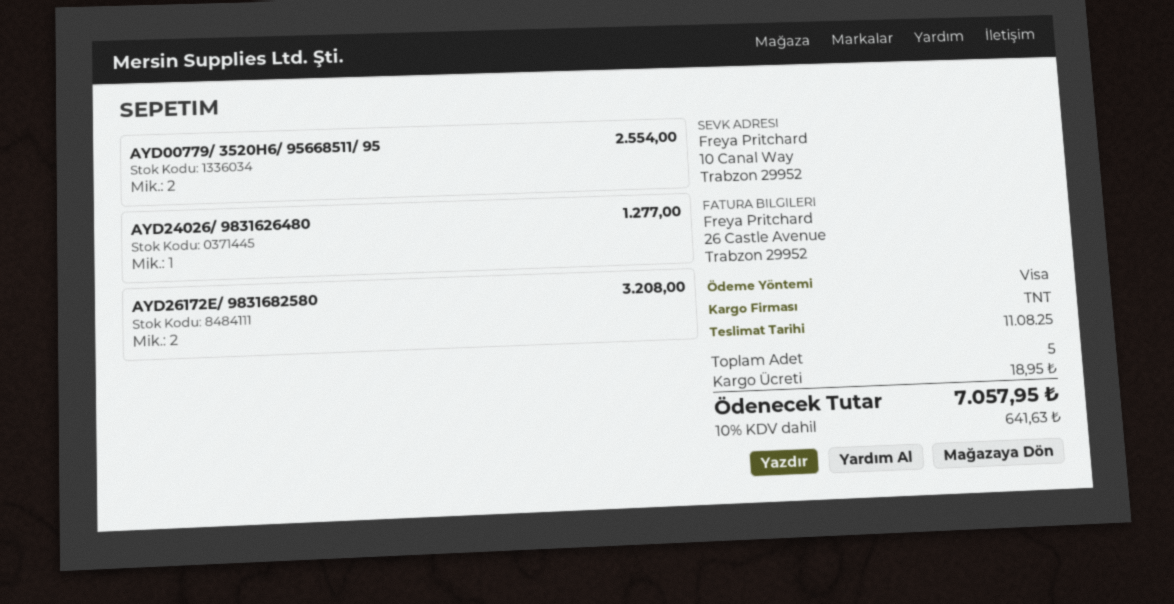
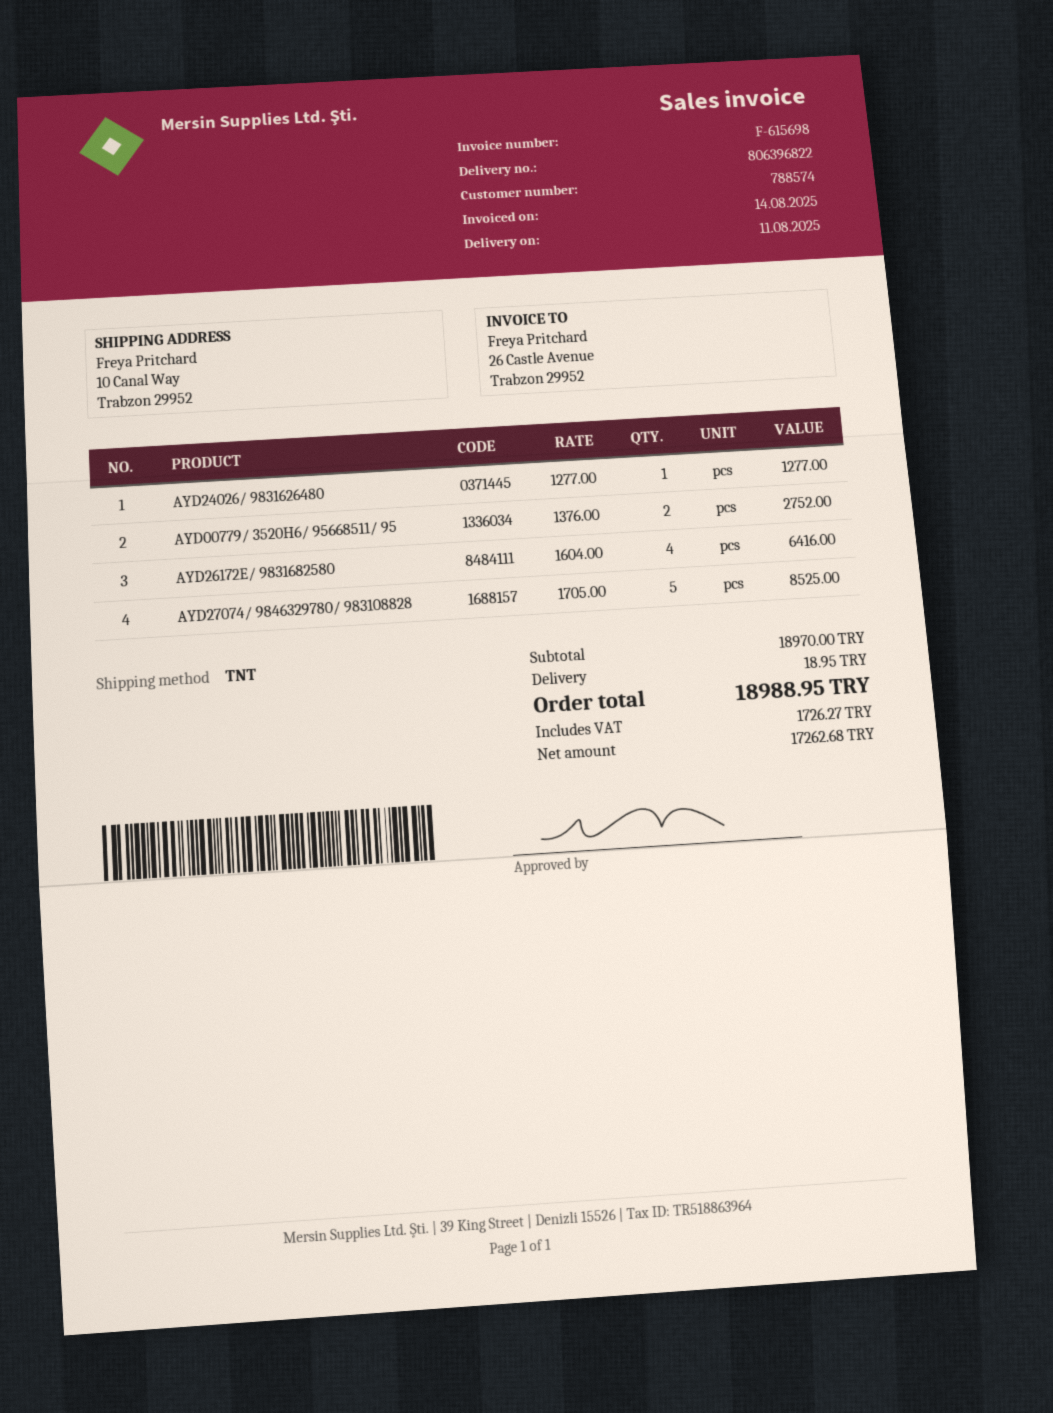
AYD00779/ 3520H6/ 95668511/ 95: 2 for 2554.00 -> 2 for 2752.00
AYD26172E/ 9831682580: 2 for 3208.00 -> 4 for 6416.00
AYD27074/ 9846329780/ 983108828: none -> 5 for 8525.00
tax: 641.63 -> 1726.27
total: 7057.95 -> 18988.95

